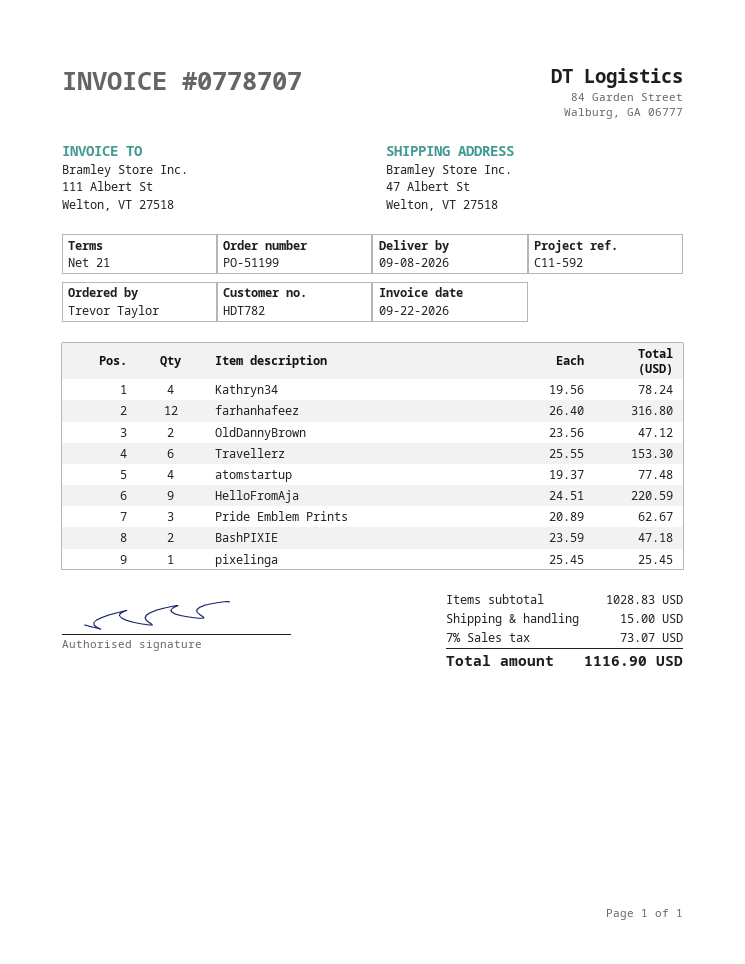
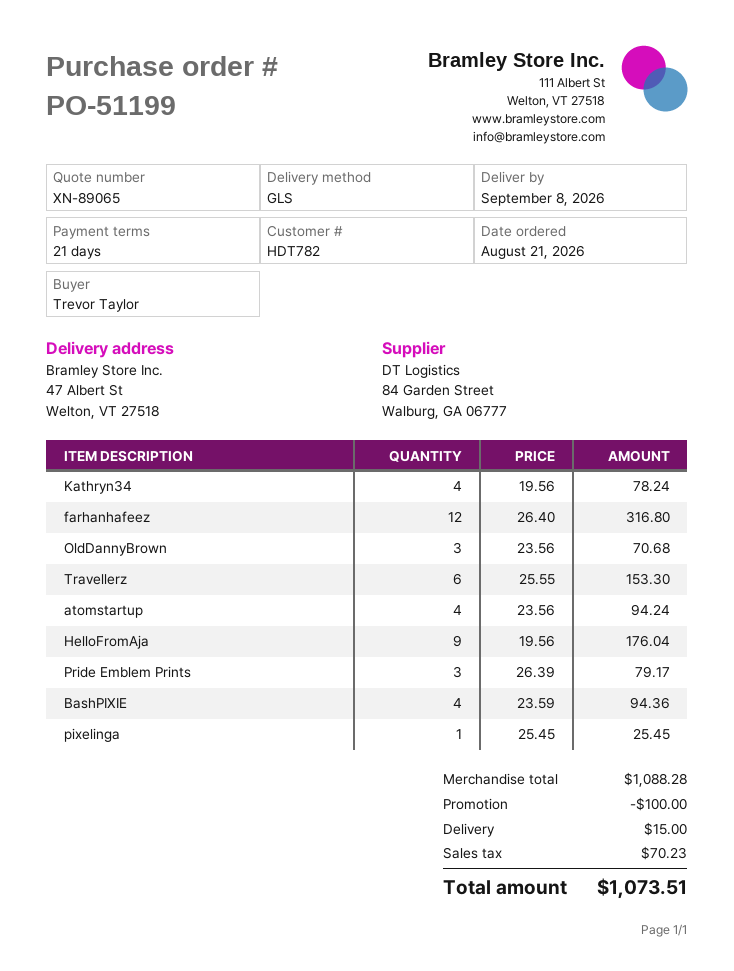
OldDannyBrown: 2 x 23.56 = 47.12 -> 3 x 23.56 = 70.68
atomstartup: 4 x 19.37 = 77.48 -> 4 x 23.56 = 94.24
HelloFromAja: 9 x 24.51 = 220.59 -> 9 x 19.56 = 176.04
Pride Emblem Prints: 3 x 20.89 = 62.67 -> 3 x 26.39 = 79.17
BashPIXIE: 2 x 23.59 = 47.18 -> 4 x 23.59 = 94.36
subtotal: 1028.83 -> 1088.28
discount: none -> 100.00
tax: 73.07 -> 70.23
total: 1116.90 -> 1073.51

